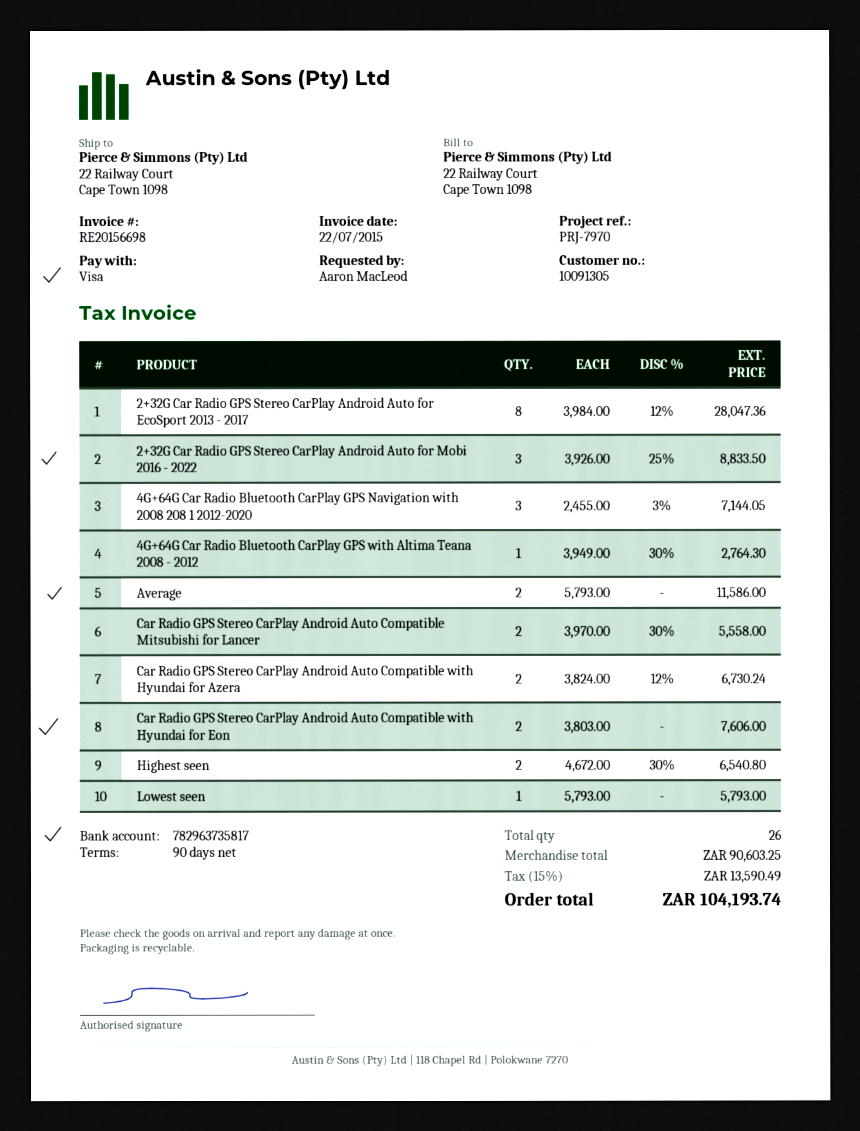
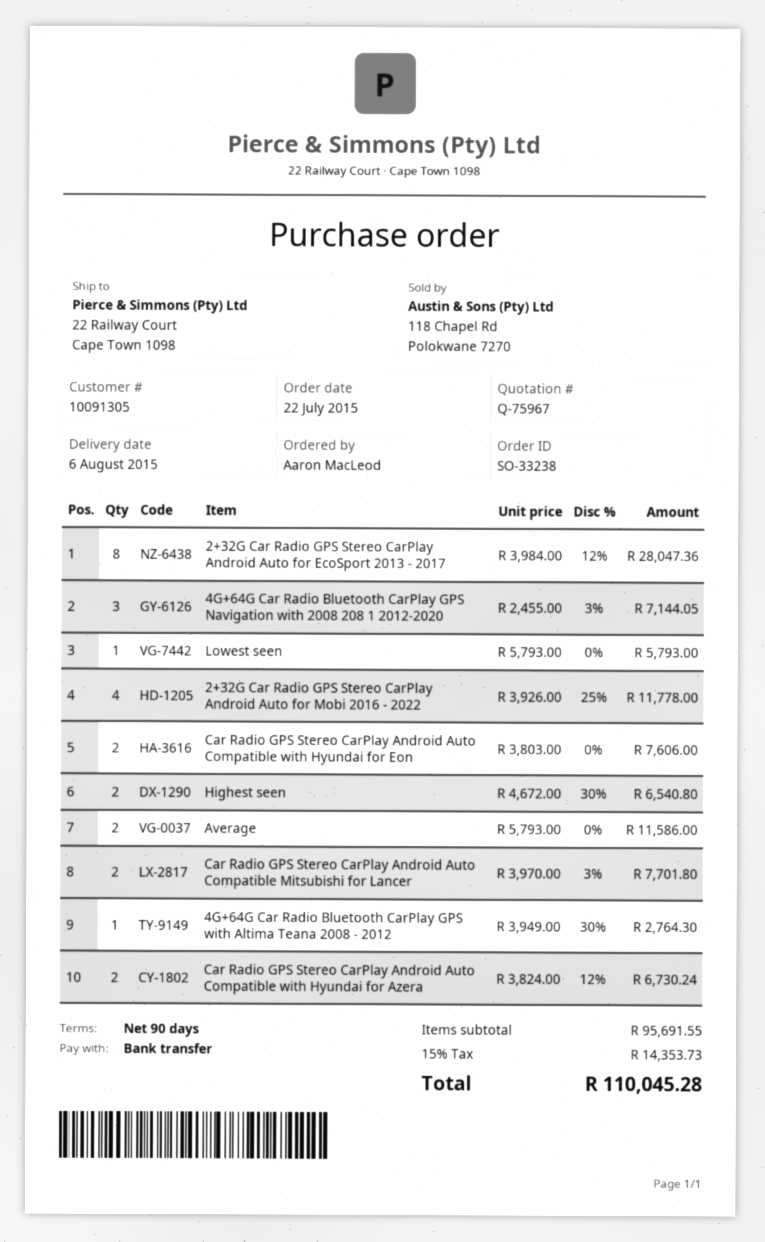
payment method: Visa -> bank transfer
2+32G Car Radio GPS Stereo CarPlay Android Auto for Mobi 2016 - 2022: 3 x 3926.00 - 25% = 8833.50 -> 4 x 3926.00 - 25% = 11778.00
Car Radio GPS Stereo CarPlay Android Auto Compatible Mitsubishi for Lancer: 2 x 3970.00 - 30% = 5558.00 -> 2 x 3970.00 - 3% = 7701.80
subtotal: 90603.25 -> 95691.55
tax: 15% = 13590.49 -> 15% = 14353.73
total: 104193.74 -> 110045.28

